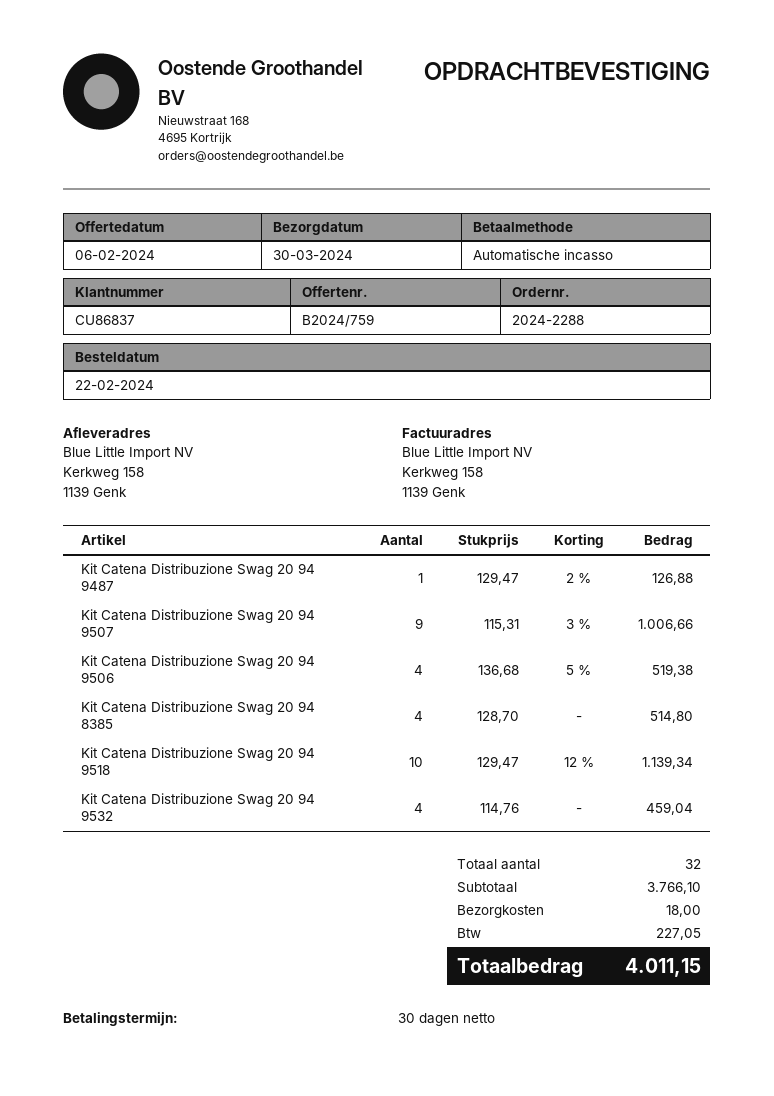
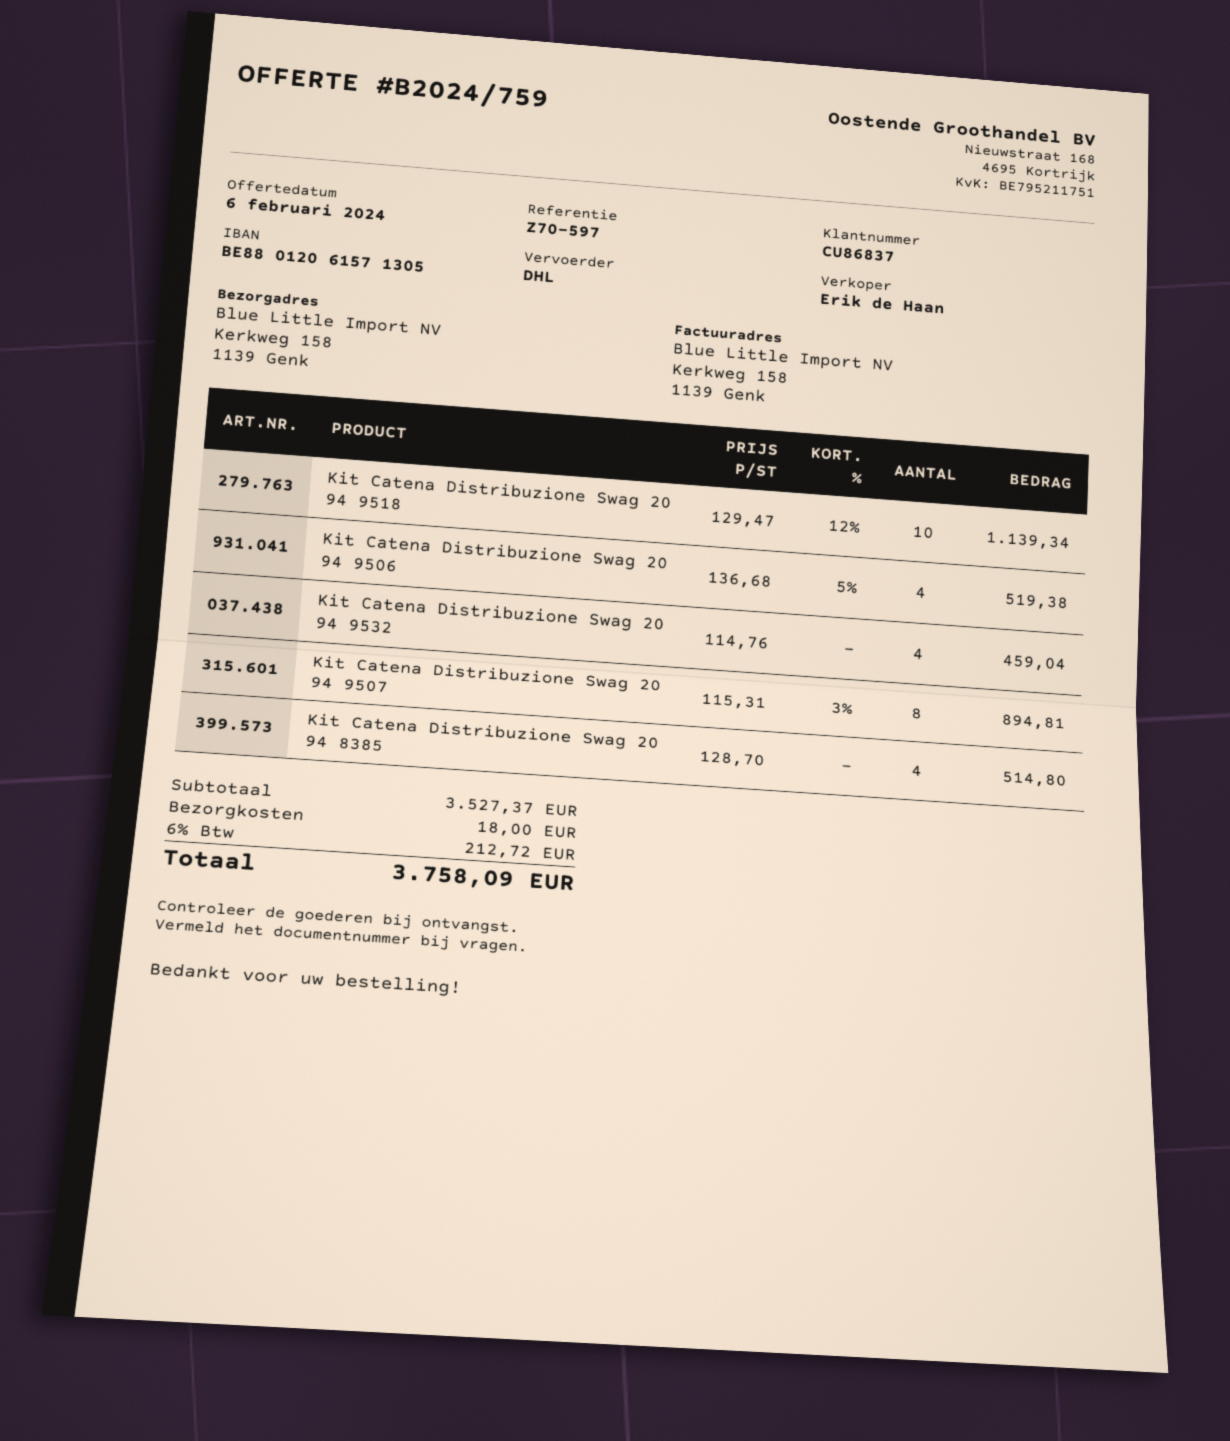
Kit Catena Distribuzione Swag 20 94 9487: 1 x 129.47 - 2% = 126.88 -> none
Kit Catena Distribuzione Swag 20 94 9507: 9 x 115.31 - 3% = 1006.66 -> 8 x 115.31 - 3% = 894.81
subtotal: 3766.10 -> 3527.37
tax: 227.05 -> 212.72
total: 4011.15 -> 3758.09

